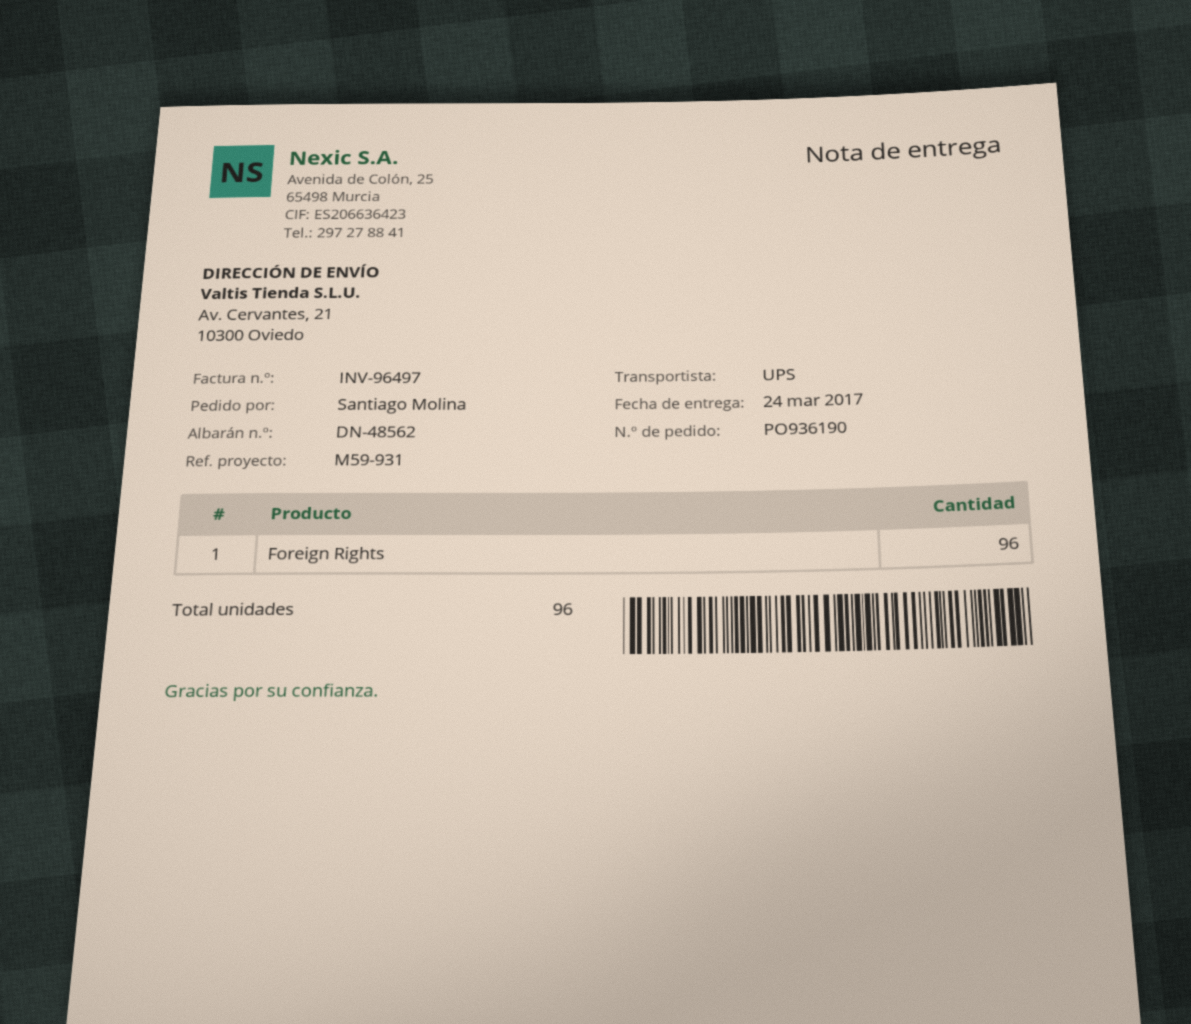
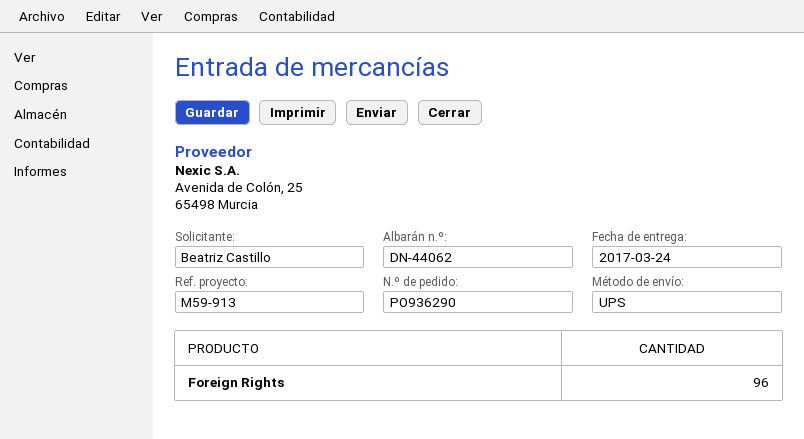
order number: PO936190 -> PO936290
delivery note number: DN-48562 -> DN-44062
reference: M59-931 -> M59-913
ordered by: Santiago Molina -> Beatriz Castillo

